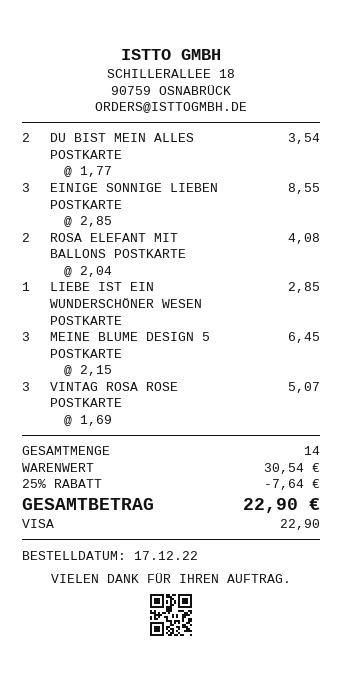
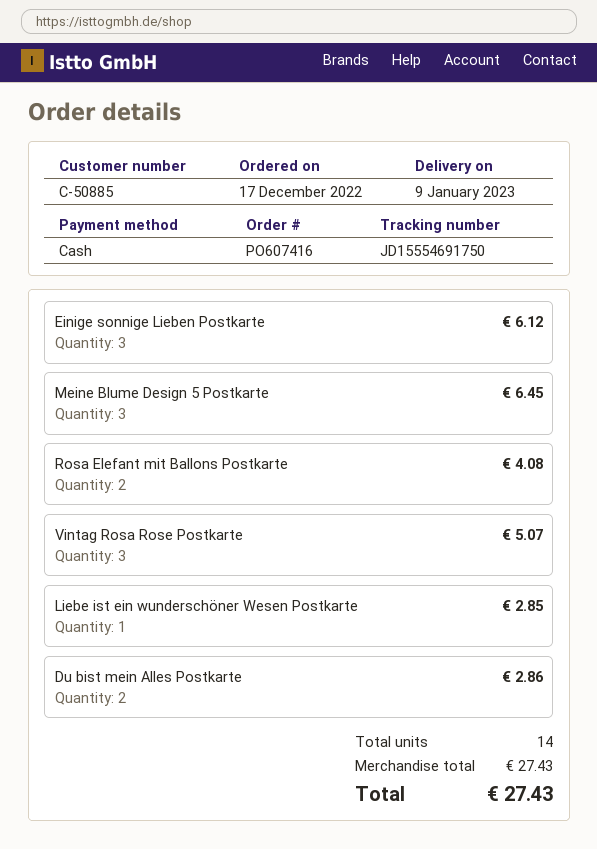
payment method: Visa -> cash
DU BIST MEIN ALLES POSTKARTE: 2 for 3.54 -> 2 for 2.86
EINIGE SONNIGE LIEBEN POSTKARTE: 3 for 8.55 -> 3 for 6.12
subtotal: 30.54 -> 27.43
discount: 25% = 7.64 -> none
total: 22.90 -> 27.43

